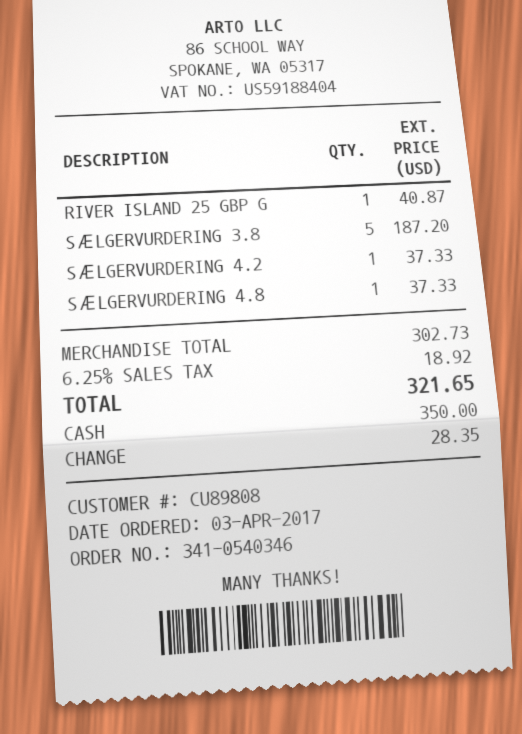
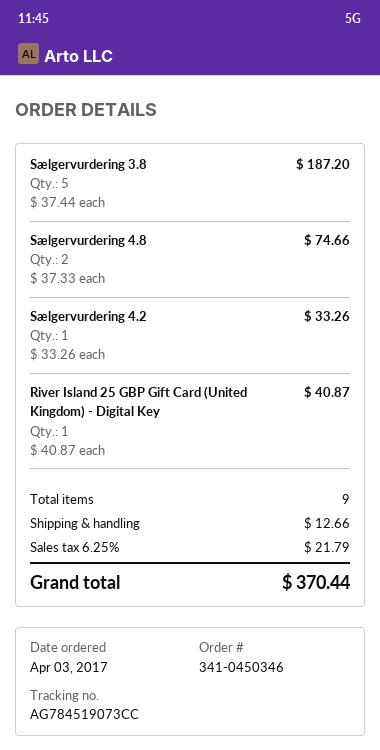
order number: 341-0540346 -> 341-0450346
SÆLGERVURDERING 4.2: 1 for 37.33 -> 1 for 33.26
SÆLGERVURDERING 4.8: 1 for 37.33 -> 2 for 74.66
shipping: none -> 12.66
tax: 6.25% = 18.92 -> 6.25% = 21.79
total: 321.65 -> 370.44

